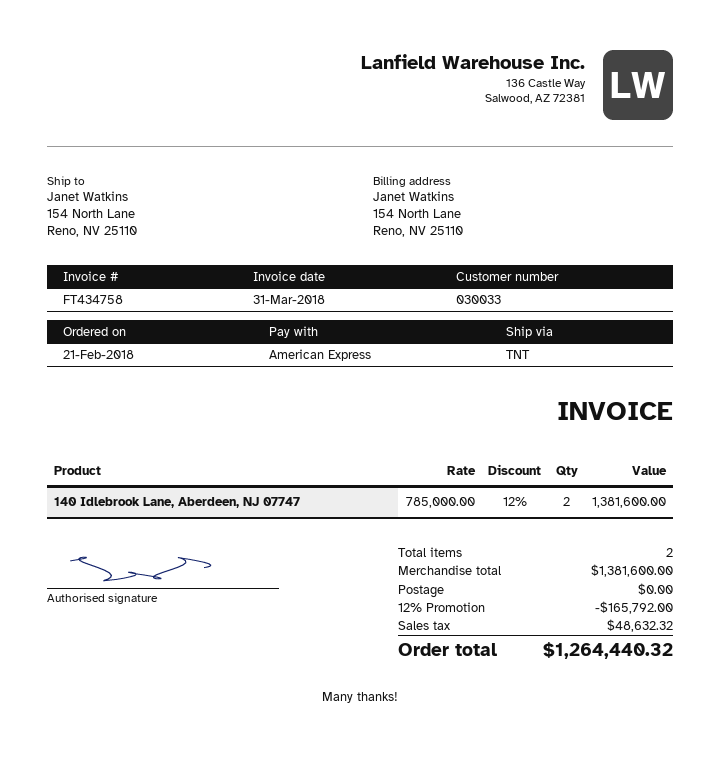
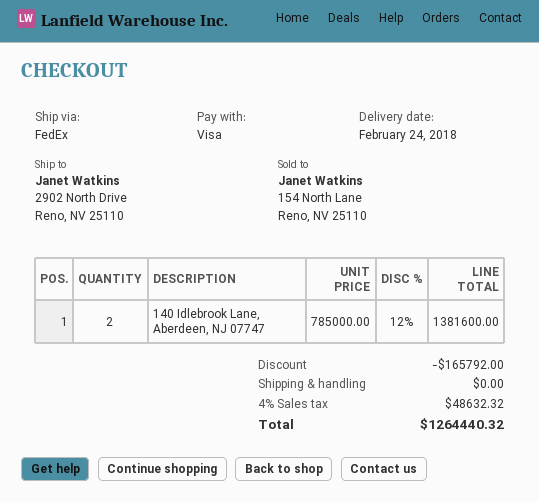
payment method: American Express -> Visa
shipping method: TNT -> FedEx
ship to: 154 North Lane, Reno, NV 25110 -> 2902 North Drive, Reno, NV 25110

